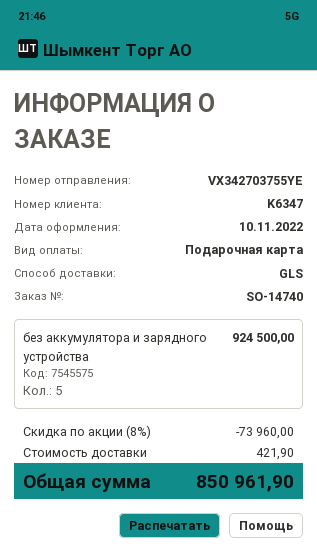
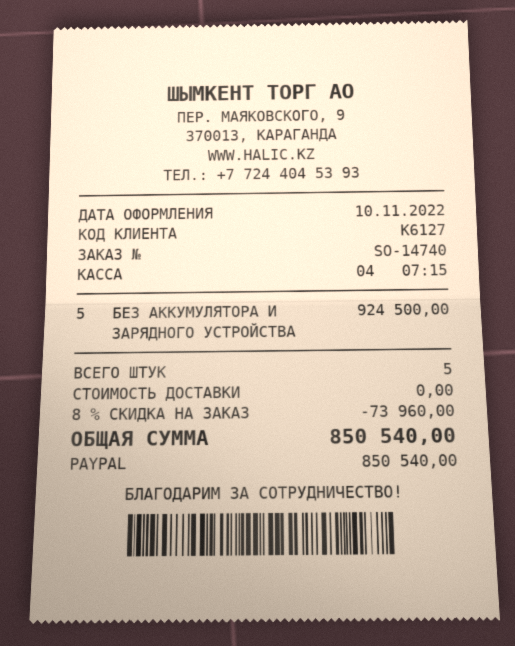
customer number: K6347 -> K6127
payment method: gift card -> PayPal
shipping: 421.90 -> 0.00
total: 850961.90 -> 850540.00

